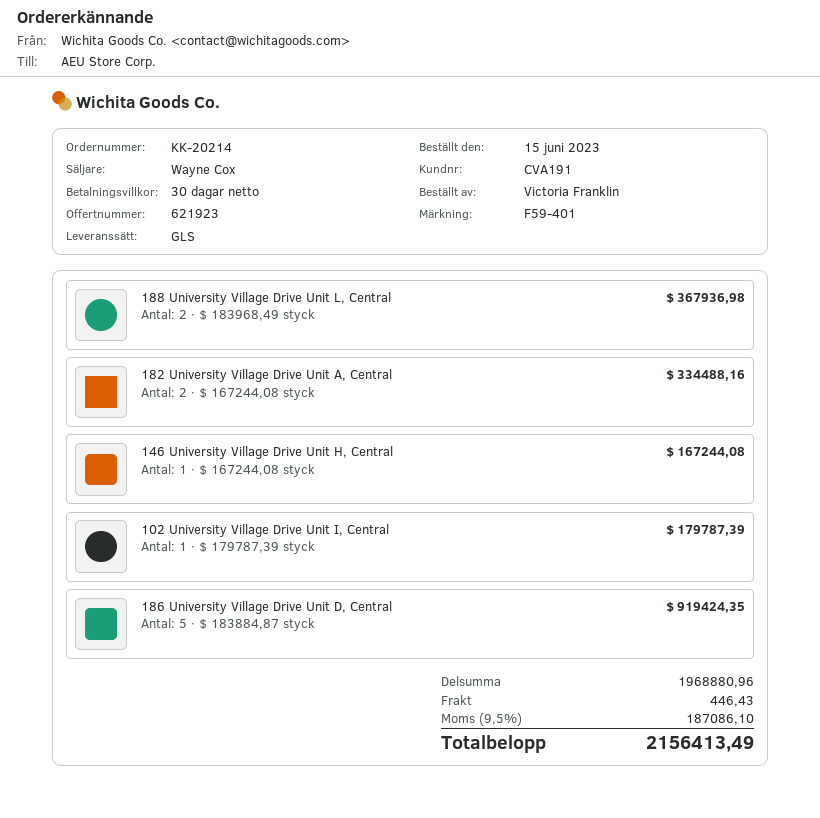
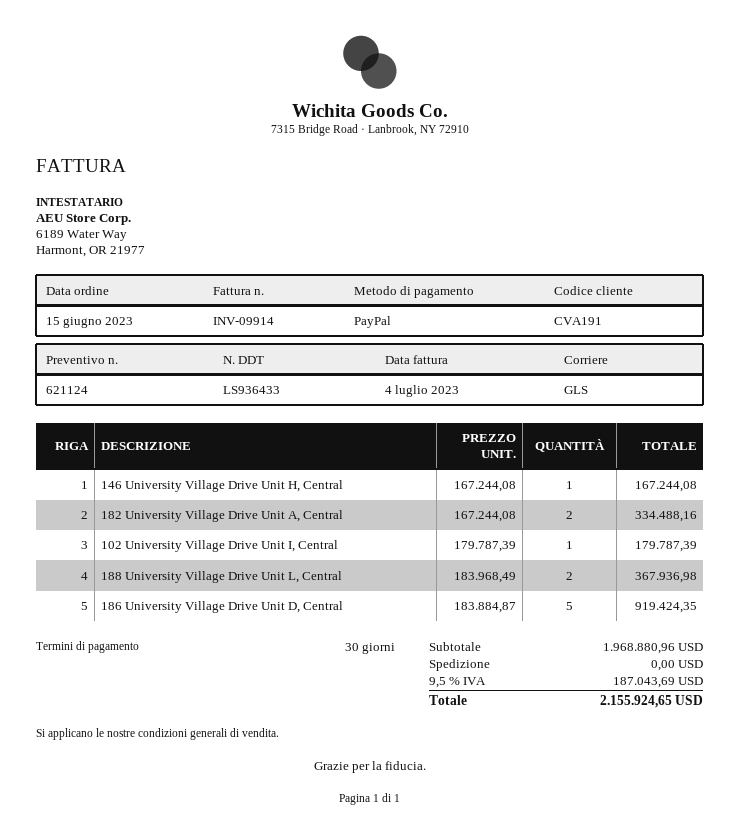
quote number: 621923 -> 621124
shipping: 446.43 -> 0.00
tax: 9.5% = 187086.10 -> 9.5% = 187043.69
total: 2156413.49 -> 2155924.65

